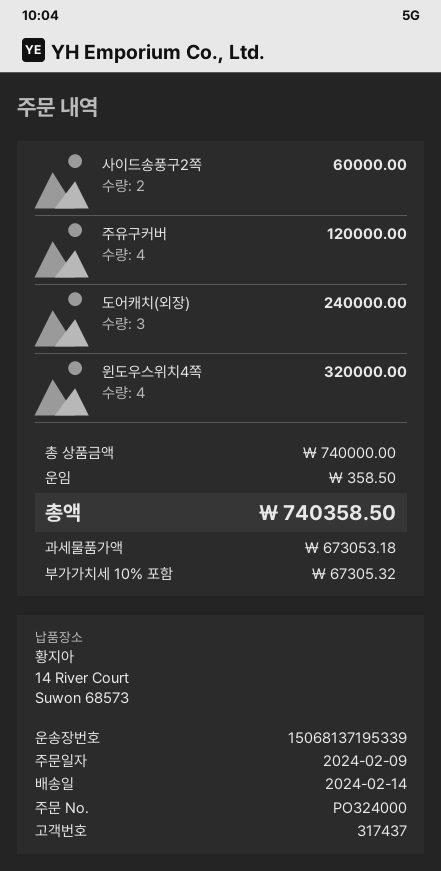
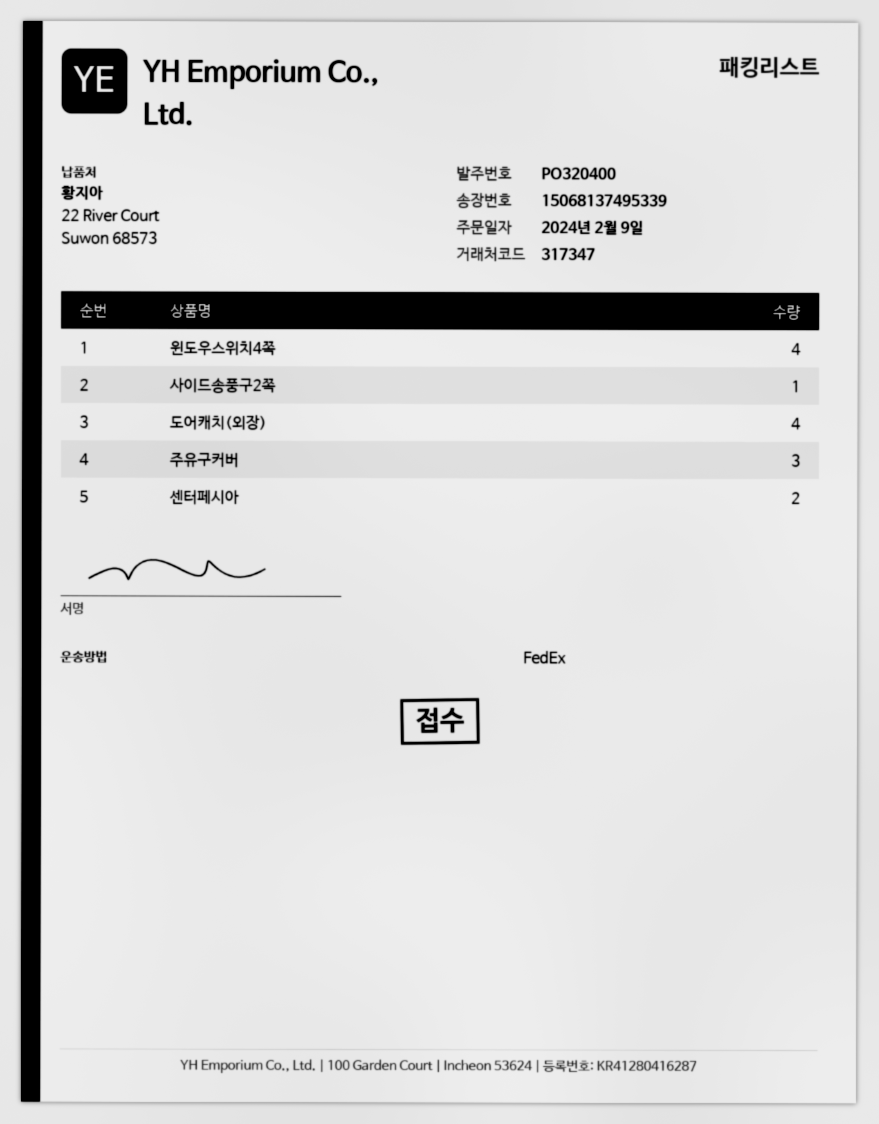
order number: PO324000 -> PO320400
customer number: 317437 -> 317347
tracking number: 15068137195339 -> 15068137495339
ship to: 14 River Court, Suwon 68573 -> 22 River Court, Suwon 68573
사이드송풍구2쪽: 2 -> 1
주유구커버: 4 -> 3
도어캐치(외장): 3 -> 4
센터페시아: none -> 2

